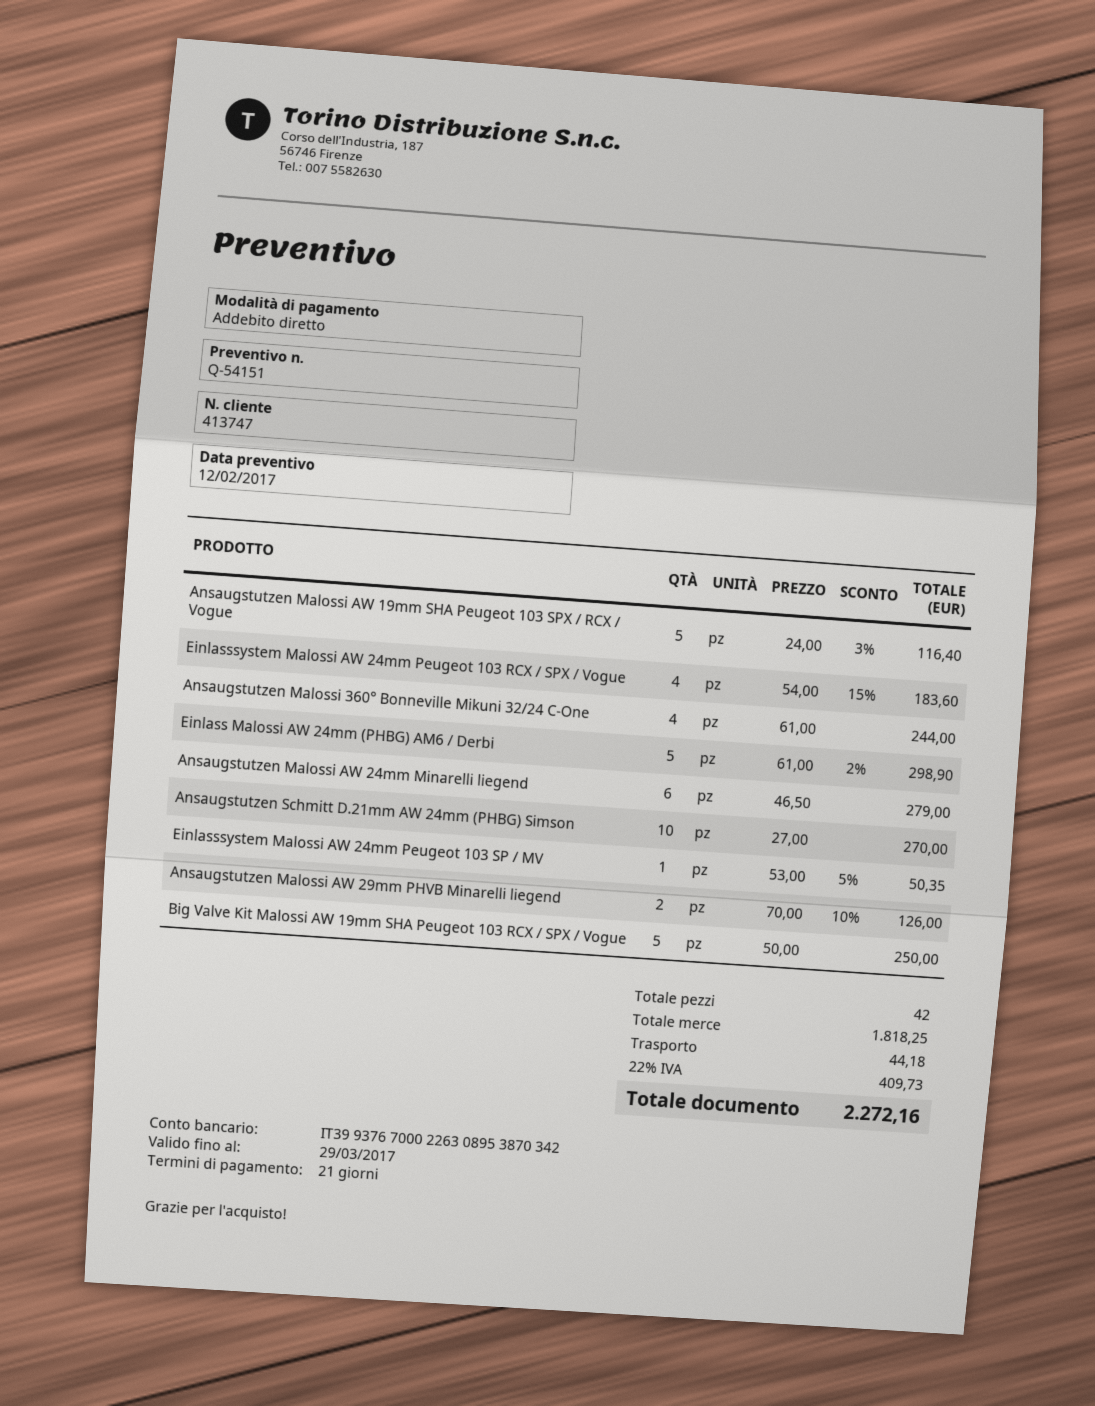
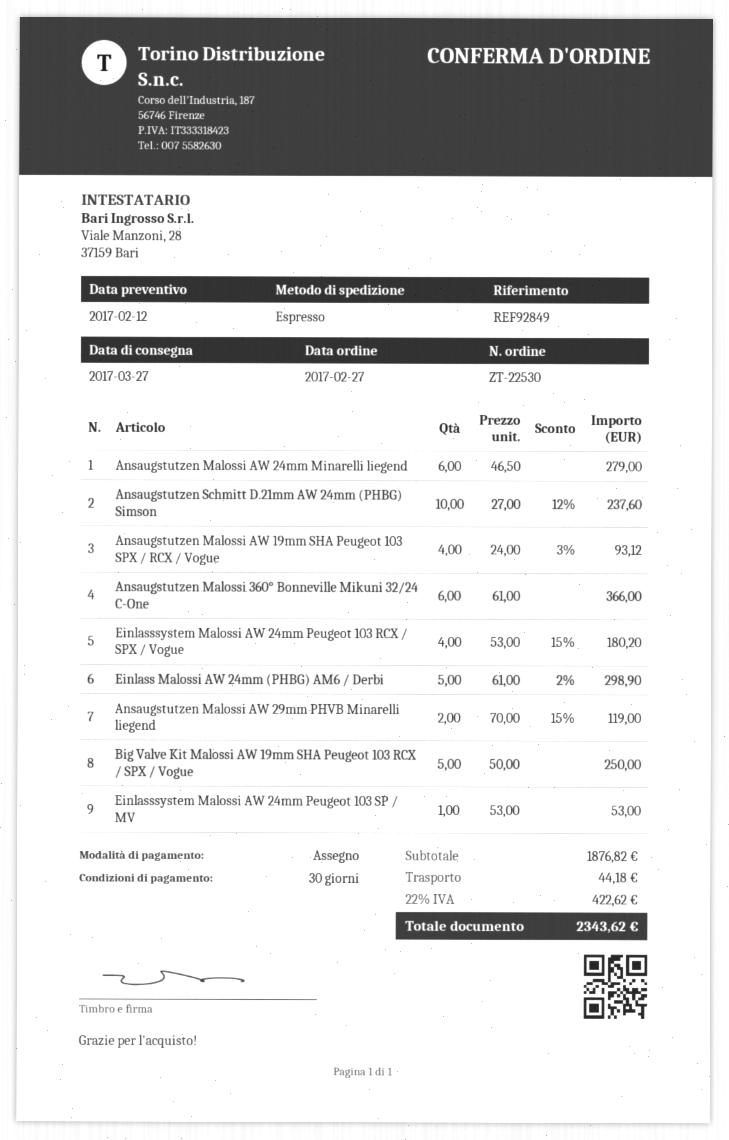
payment terms: 21 days -> 30 days
payment method: direct debit -> cheque
Ansaugstutzen Malossi AW 19mm SHA Peugeot 103 SPX / RCX / Vogue: 5 x 24.00 - 3% = 116.40 -> 4 x 24.00 - 3% = 93.12
Einlasssystem Malossi AW 24mm Peugeot 103 RCX / SPX / Vogue: 4 x 54.00 - 15% = 183.60 -> 4 x 53.00 - 15% = 180.20
Ansaugstutzen Malossi 360° Bonneville Mikuni 32/24 C-One: 4 x 61.00 = 244.00 -> 6 x 61.00 = 366.00
Ansaugstutzen Schmitt D.21mm AW 24mm (PHBG) Simson: 10 x 27.00 = 270.00 -> 10 x 27.00 - 12% = 237.60
Einlasssystem Malossi AW 24mm Peugeot 103 SP / MV: 1 x 53.00 - 5% = 50.35 -> 1 x 53.00 = 53.00
Ansaugstutzen Malossi AW 29mm PHVB Minarelli liegend: 2 x 70.00 - 10% = 126.00 -> 2 x 70.00 - 15% = 119.00
subtotal: 1818.25 -> 1876.82
tax: 22% = 409.73 -> 22% = 422.62
total: 2272.16 -> 2343.62

